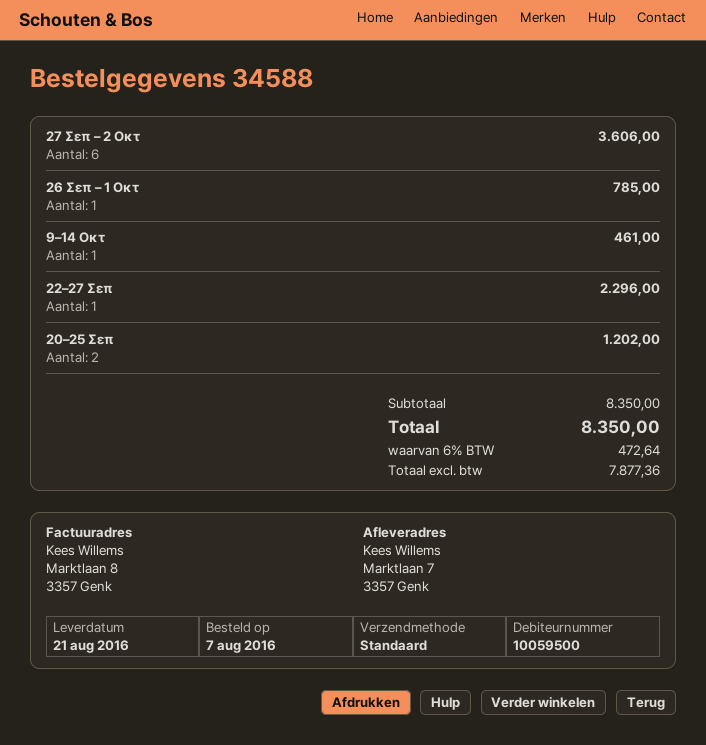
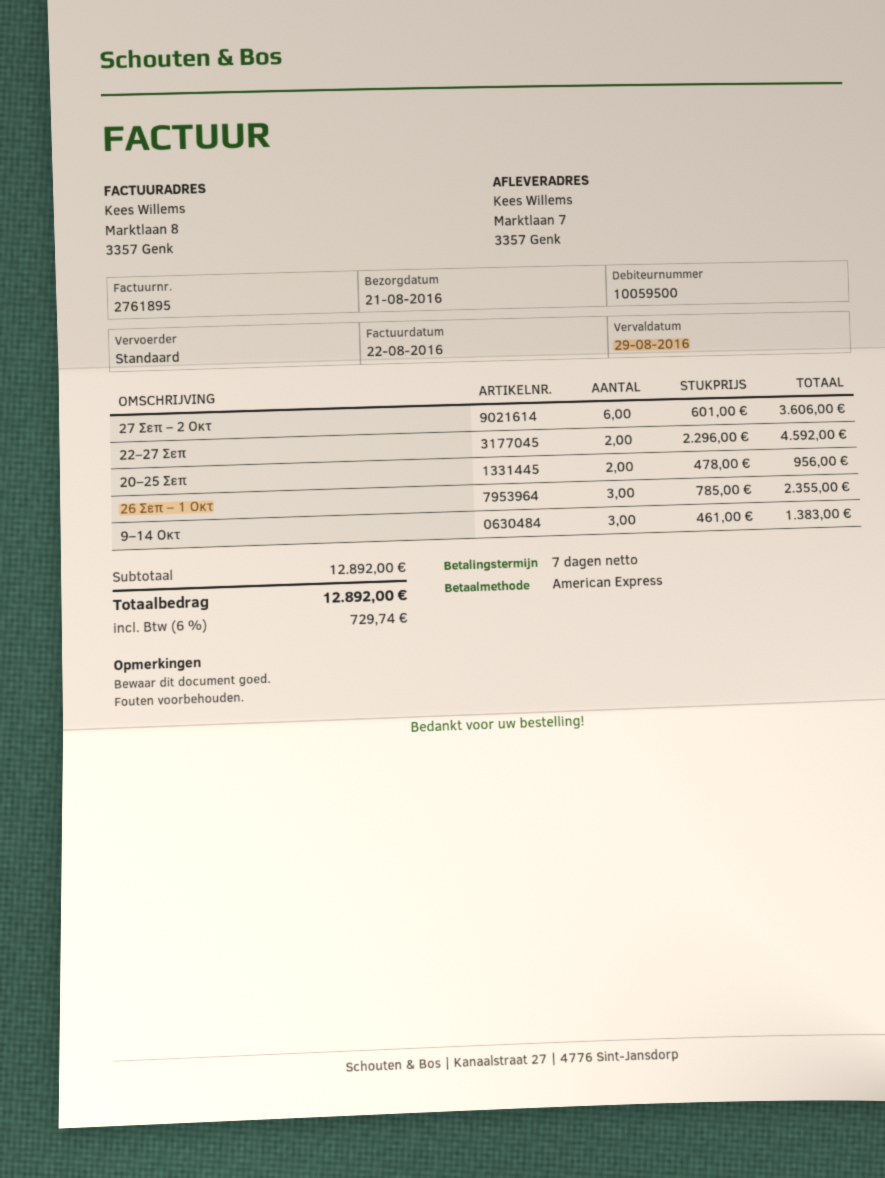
26 Σεπ – 1 Οκτ: 1 for 785.00 -> 3 for 2355.00
9–14 Οκτ: 1 for 461.00 -> 3 for 1383.00
22–27 Σεπ: 1 for 2296.00 -> 2 for 4592.00
20–25 Σεπ: 2 for 1202.00 -> 2 for 956.00
subtotal: 8350.00 -> 12892.00
tax: 6% = 472.64 -> 6% = 729.74
total: 8350.00 -> 12892.00

